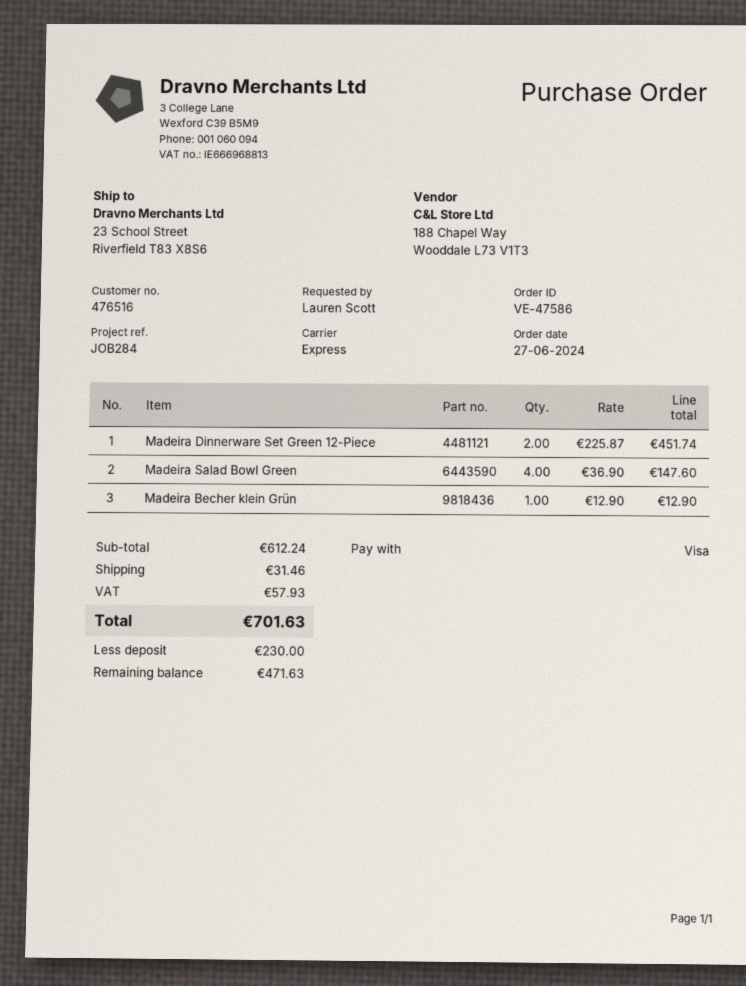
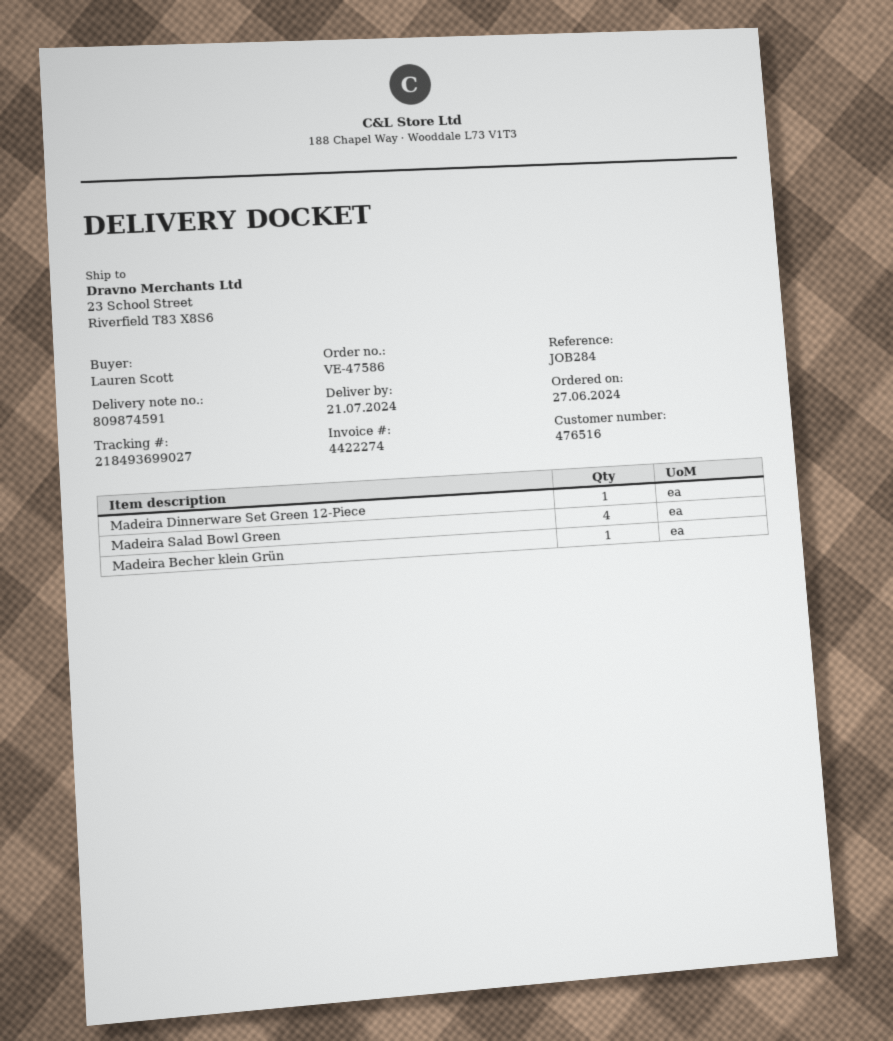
Madeira Dinnerware Set Green 12-Piece: 2 -> 1

